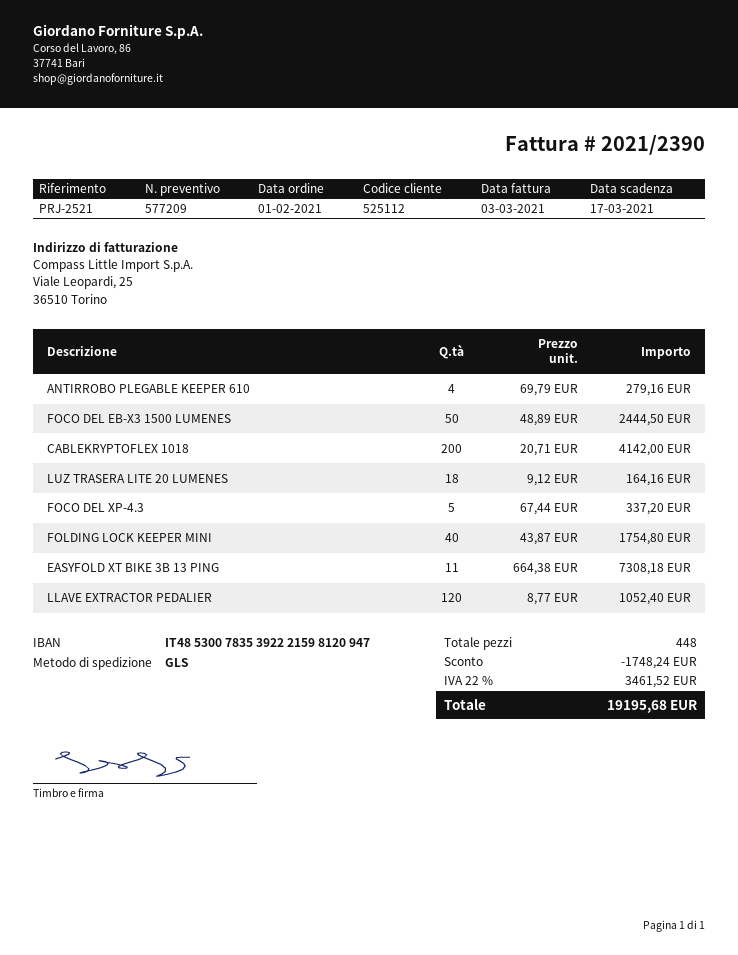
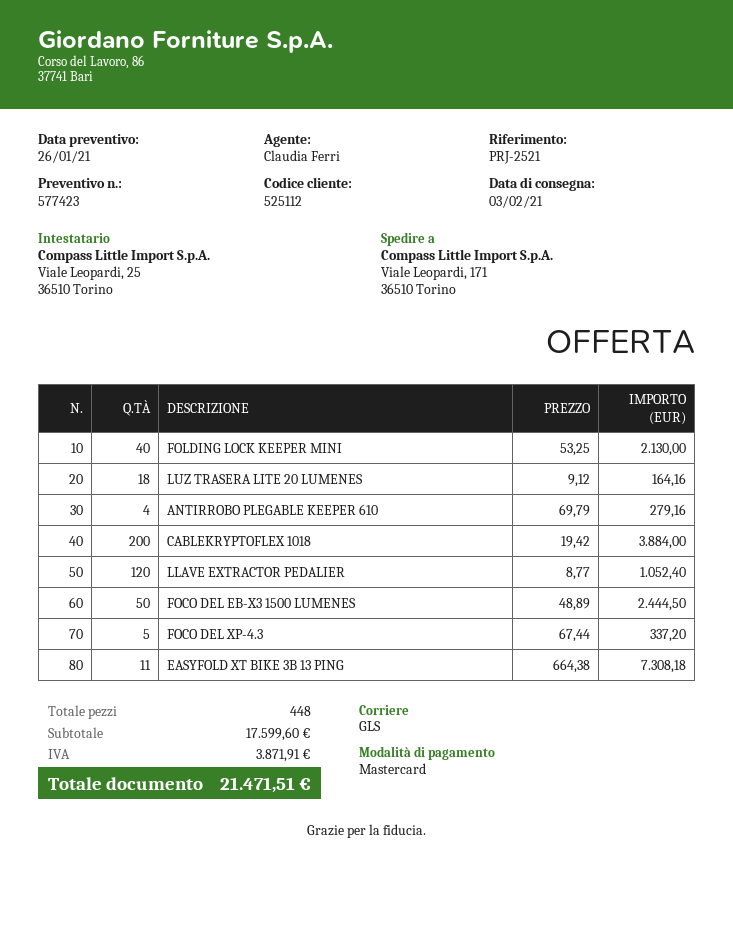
quote number: 577209 -> 577423
CABLEKRYPTOFLEX 1018: 200 x 20.71 = 4142.00 -> 200 x 19.42 = 3884.00
FOLDING LOCK KEEPER MINI: 40 x 43.87 = 1754.80 -> 40 x 53.25 = 2130.00
discount: 1748.24 -> none
tax: 3461.52 -> 3871.91
total: 19195.68 -> 21471.51

